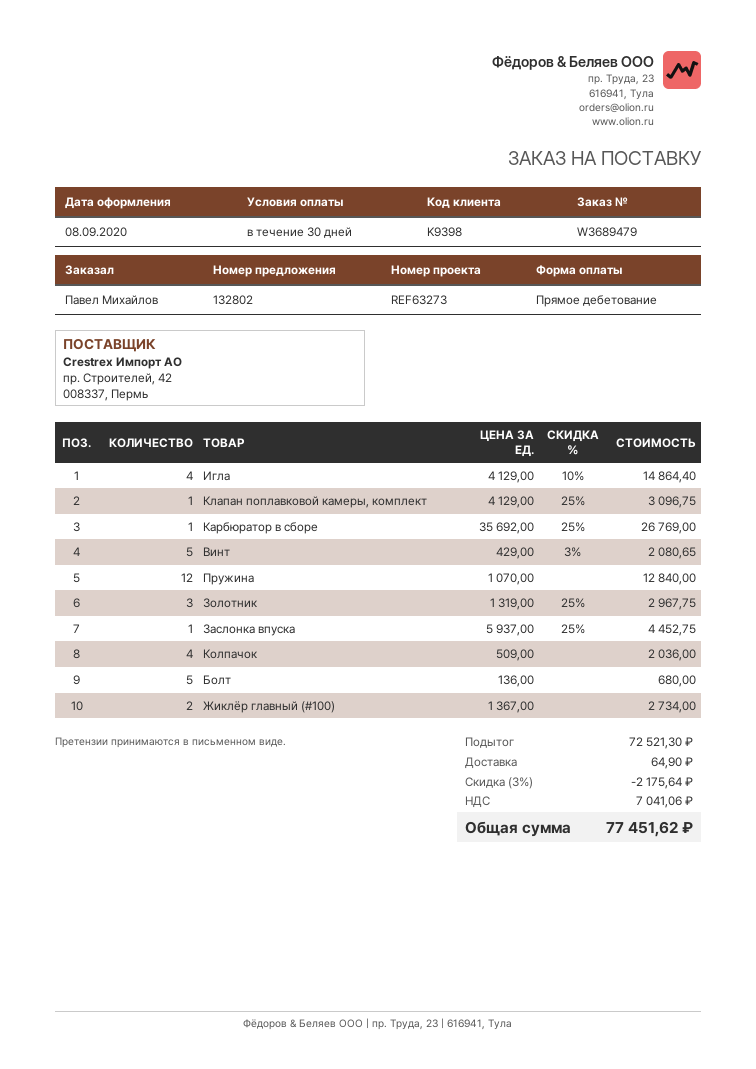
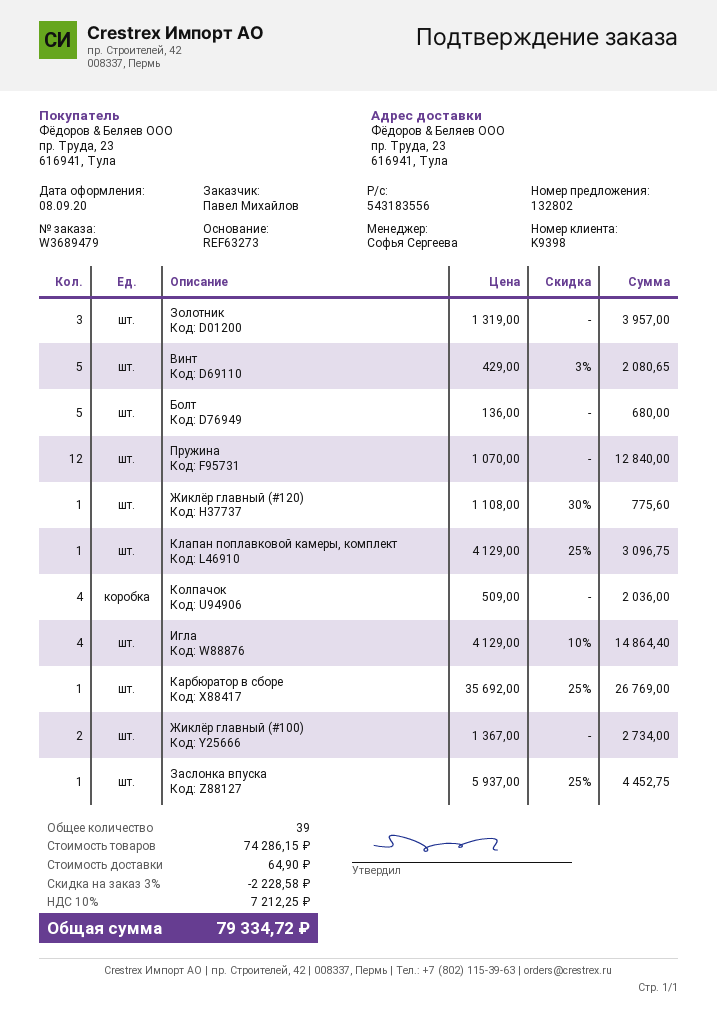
Золотник: 3 x 1319.00 - 25% = 2967.75 -> 3 x 1319.00 = 3957.00
Жиклёр главный (#120): none -> 1 x 1108.00 - 30% = 775.60
subtotal: 72521.30 -> 74286.15
discount: 3% = 2175.64 -> 3% = 2228.58
tax: 7041.06 -> 7212.25
total: 77451.62 -> 79334.72

